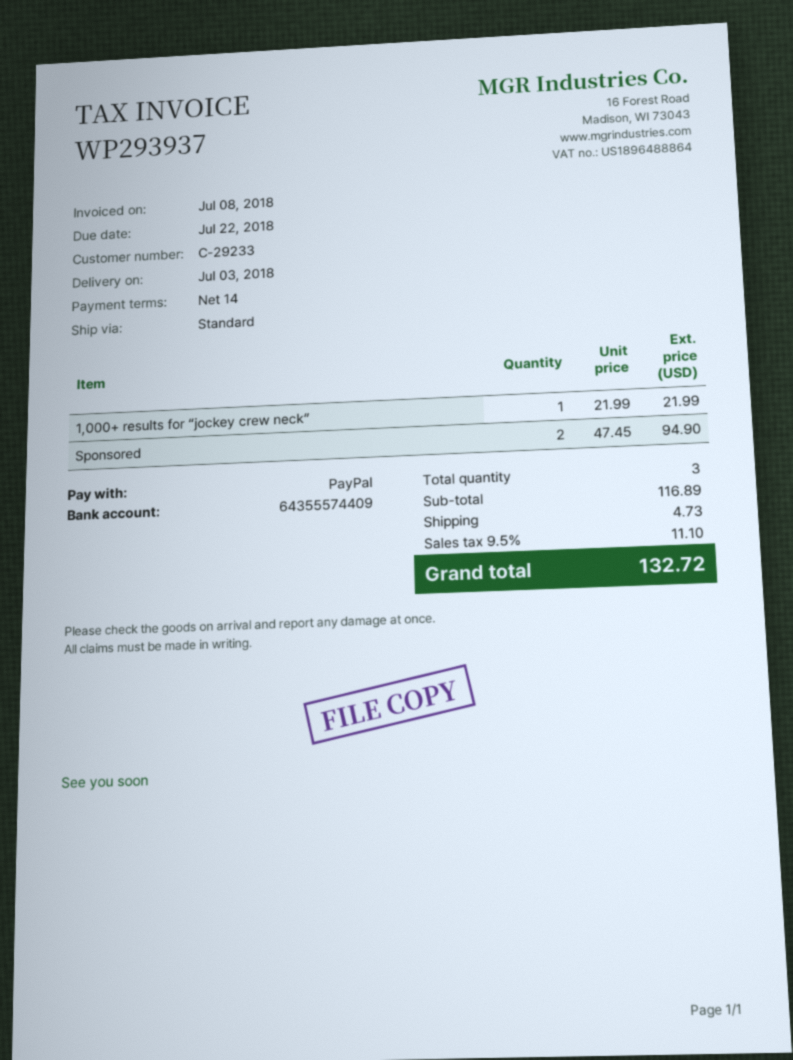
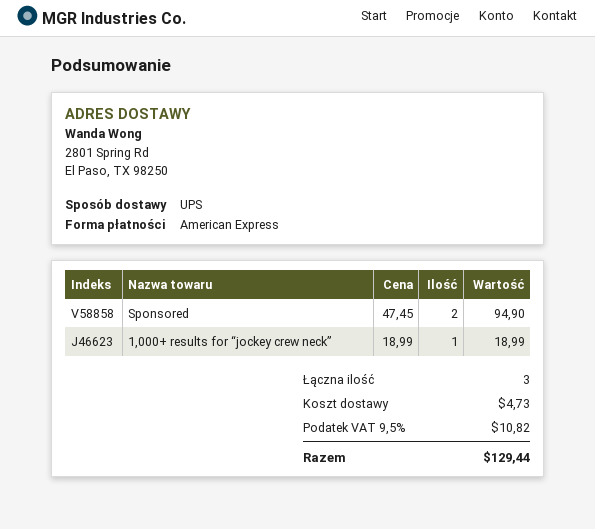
payment method: PayPal -> American Express
shipping method: standard -> UPS
1,000+ results for “jockey crew neck”: 1 x 21.99 = 21.99 -> 1 x 18.99 = 18.99
tax: 9.5% = 11.10 -> 9.5% = 10.82
total: 132.72 -> 129.44

